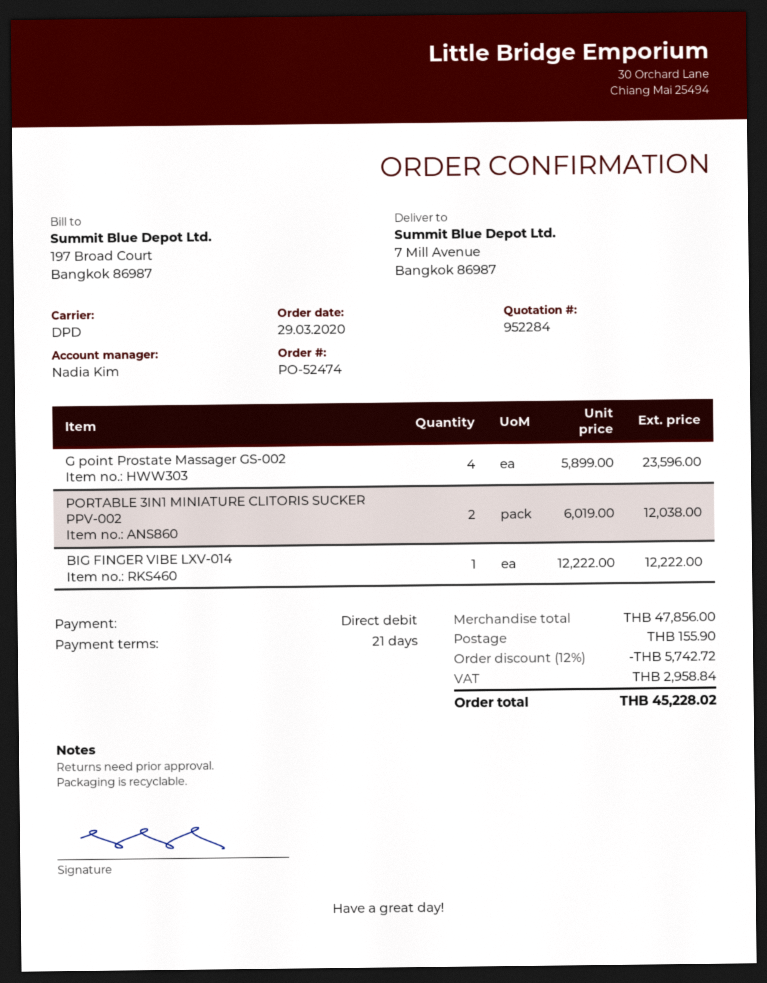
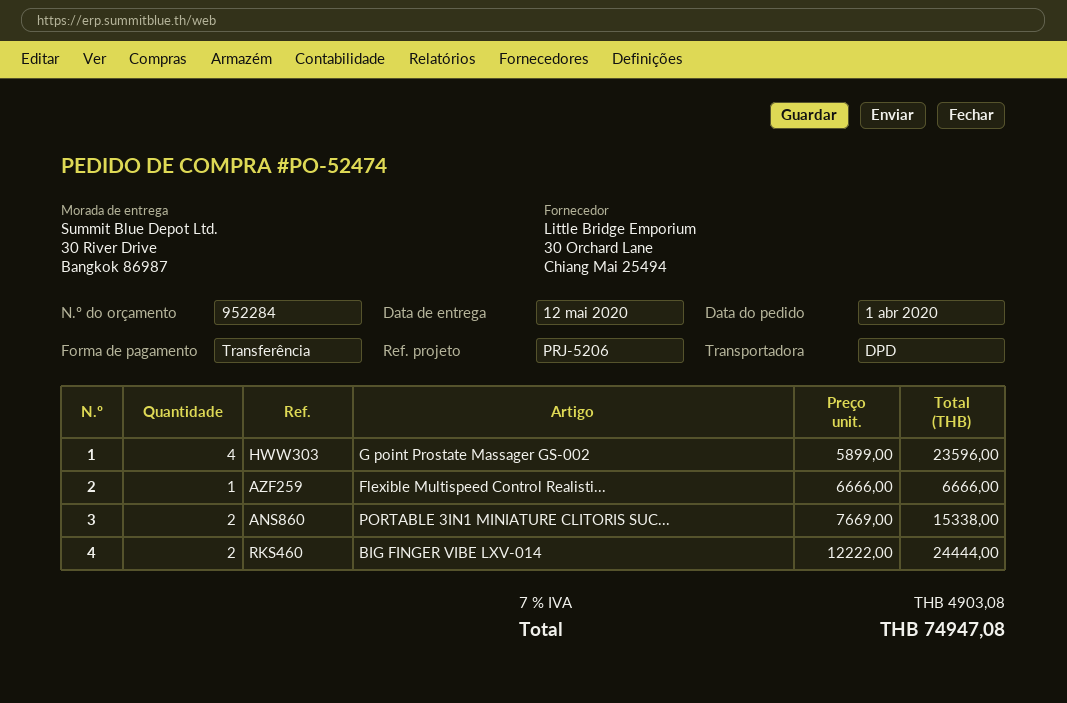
order date: 2020-03-29 -> 2020-04-01
payment method: direct debit -> bank transfer
ship to: 7 Mill Avenue, Bangkok 86987 -> 30 River Drive, Bangkok 86987
PORTABLE 3IN1 MINIATURE CLITORIS SUCKER PPV-002: 2 x 6019.00 = 12038.00 -> 2 x 7669.00 = 15338.00
BIG FINGER VIBE LXV-014: 1 x 12222.00 = 12222.00 -> 2 x 12222.00 = 24444.00
Flexible Multispeed Control Realisti...: none -> 1 x 6666.00 = 6666.00
discount: 12% = 5742.72 -> none
shipping: 155.90 -> none
tax: 2958.84 -> 4903.08
total: 45228.02 -> 74947.08

